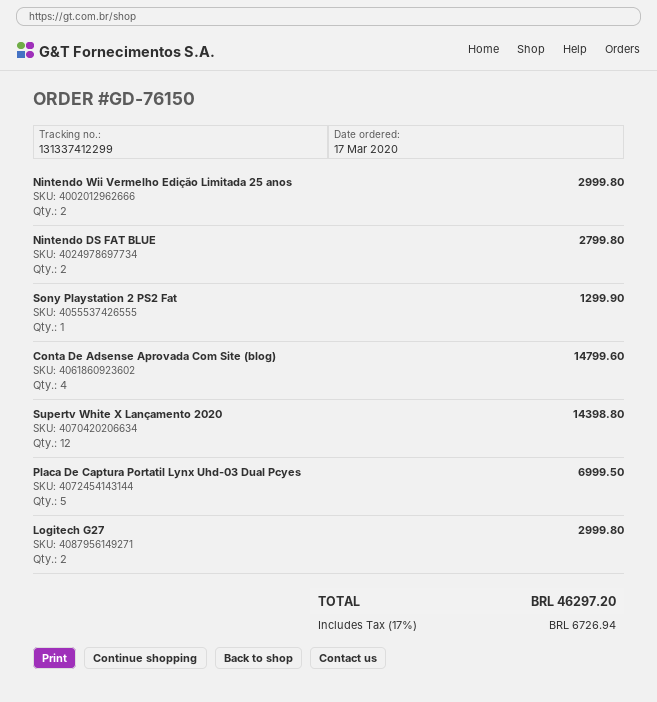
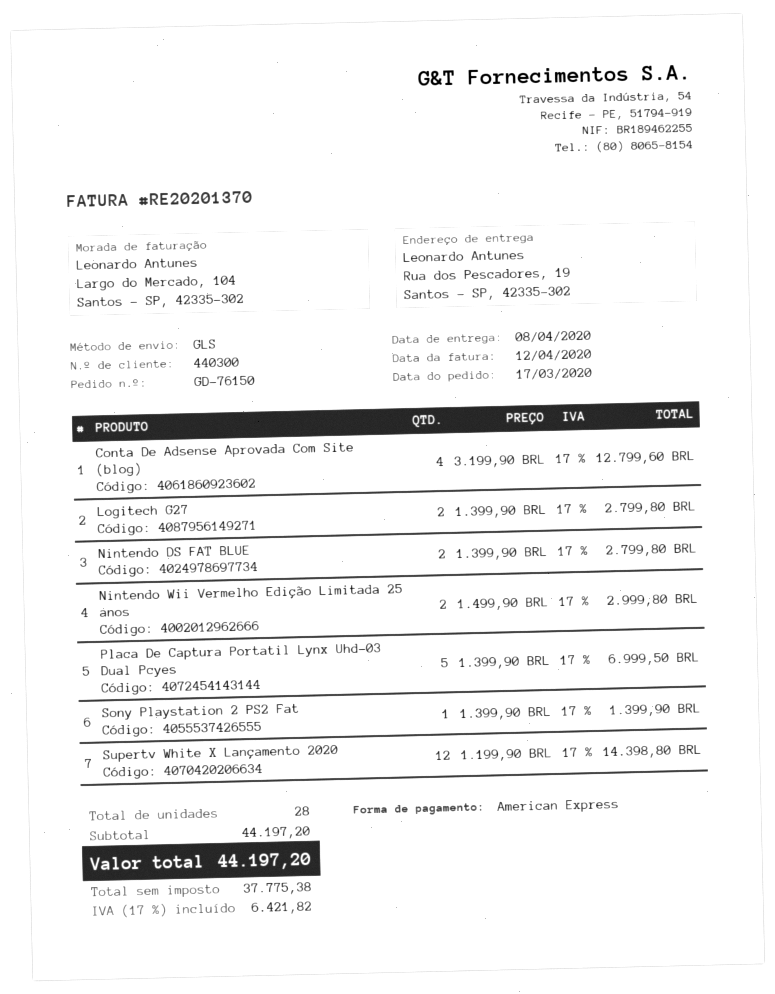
Sony Playstation 2 PS2 Fat: 1 for 1299.90 -> 1 for 1399.90
Conta De Adsense Aprovada Com Site (blog): 4 for 14799.60 -> 4 for 12799.60
Logitech G27: 2 for 2999.80 -> 2 for 2799.80
tax: 17% = 6726.94 -> 17% = 6421.82
total: 46297.20 -> 44197.20

